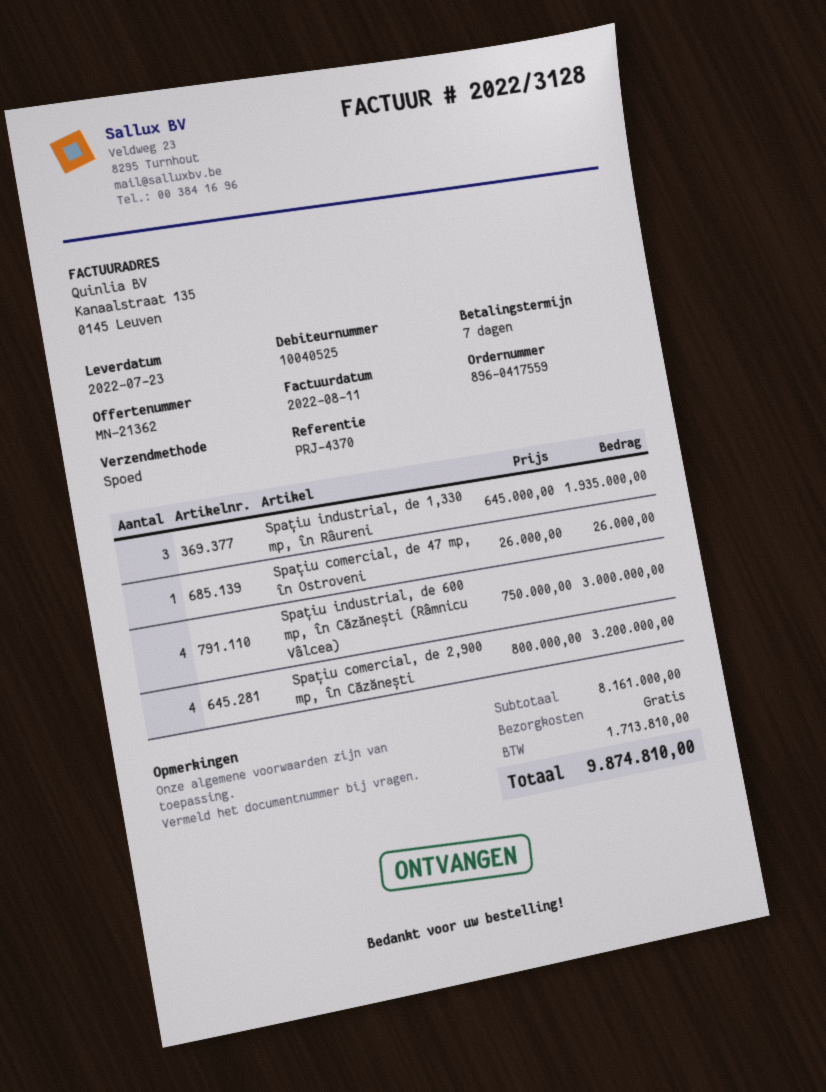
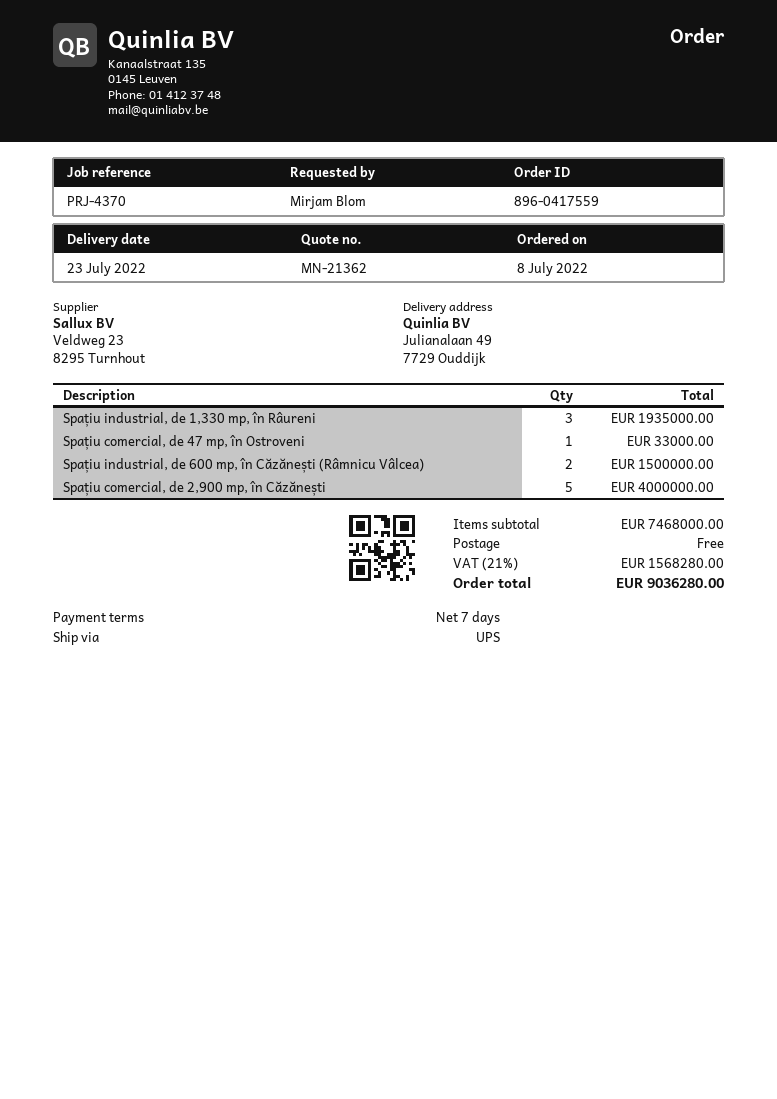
shipping method: express -> UPS
Spațiu comercial, de 47 mp, în Ostroveni: 1 for 26000.00 -> 1 for 33000.00
Spațiu industrial, de 600 mp, în Căzănești (Râmnicu Vâlcea): 4 for 3000000.00 -> 2 for 1500000.00
Spațiu comercial, de 2,900 mp, în Căzănești: 4 for 3200000.00 -> 5 for 4000000.00
subtotal: 8161000.00 -> 7468000.00
tax: 1713810.00 -> 1568280.00
total: 9874810.00 -> 9036280.00

